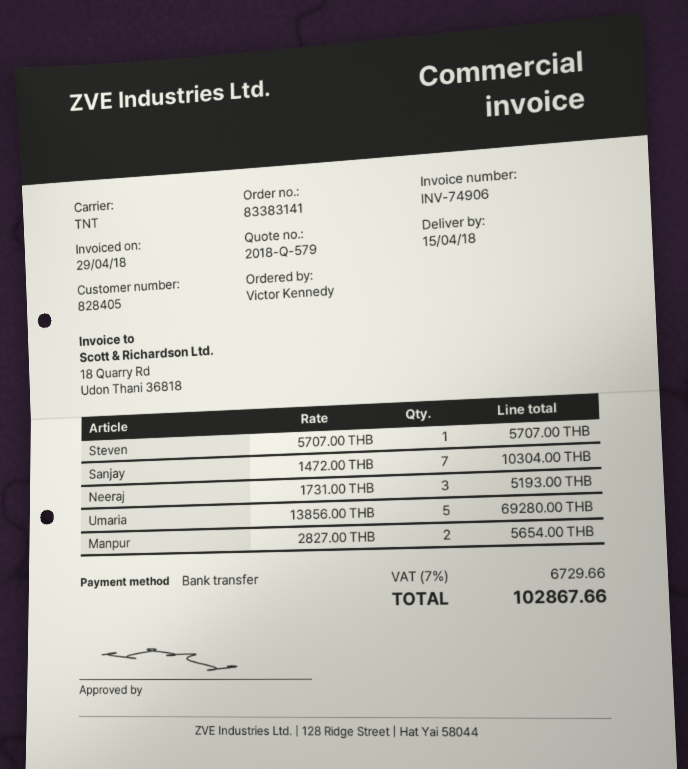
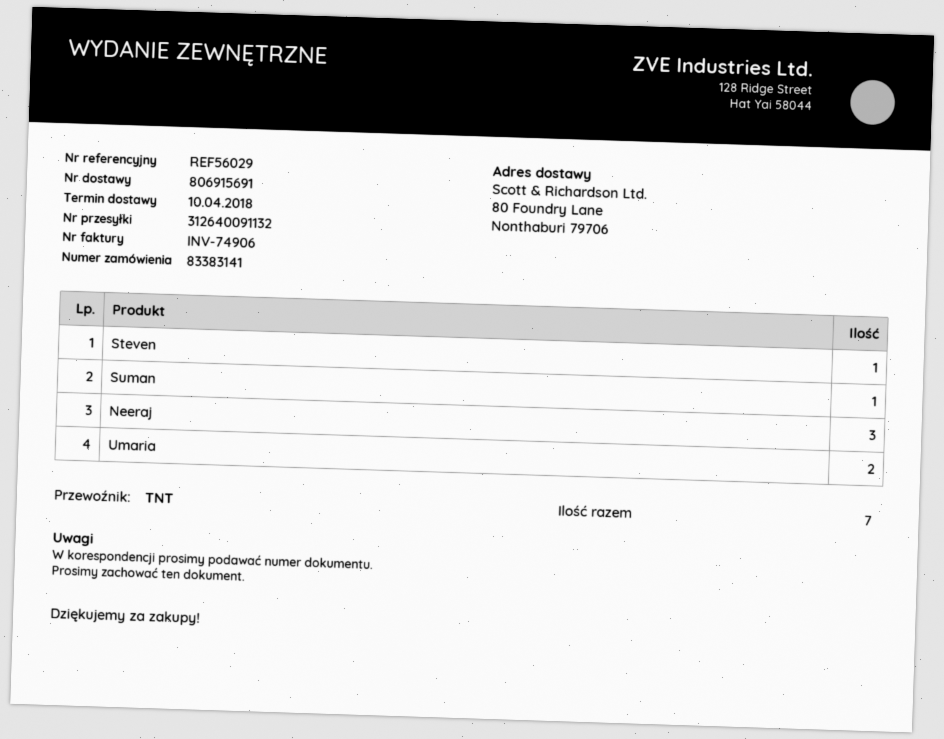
delivery date: 2018-04-15 -> 2018-04-10
Sanjay: 7 -> none
Umaria: 5 -> 2
Manpur: 2 -> none
Suman: none -> 1

